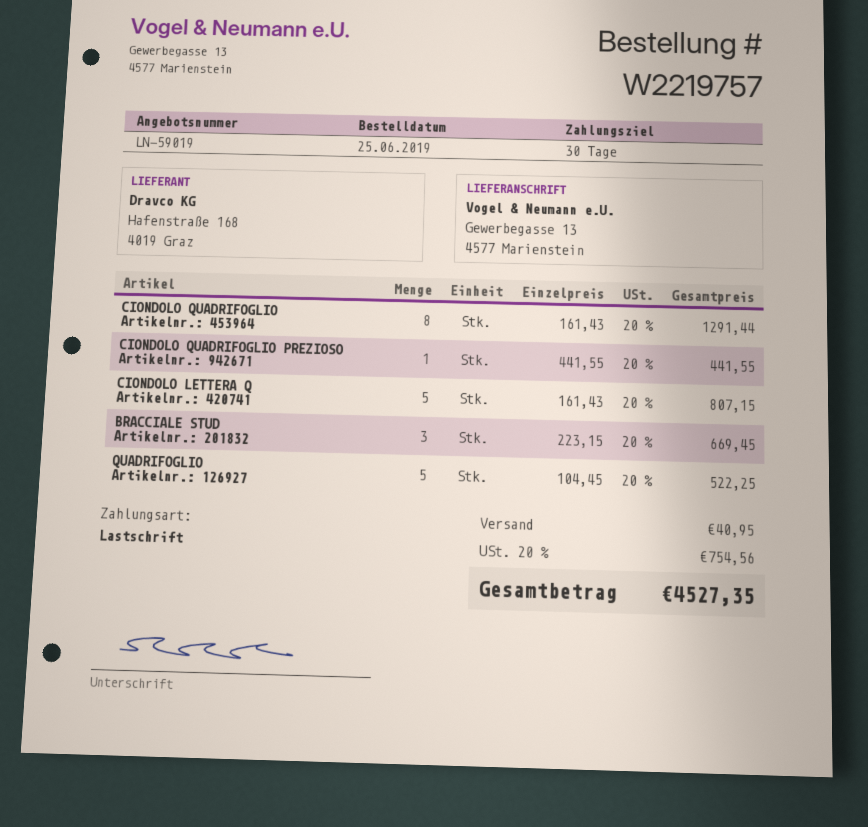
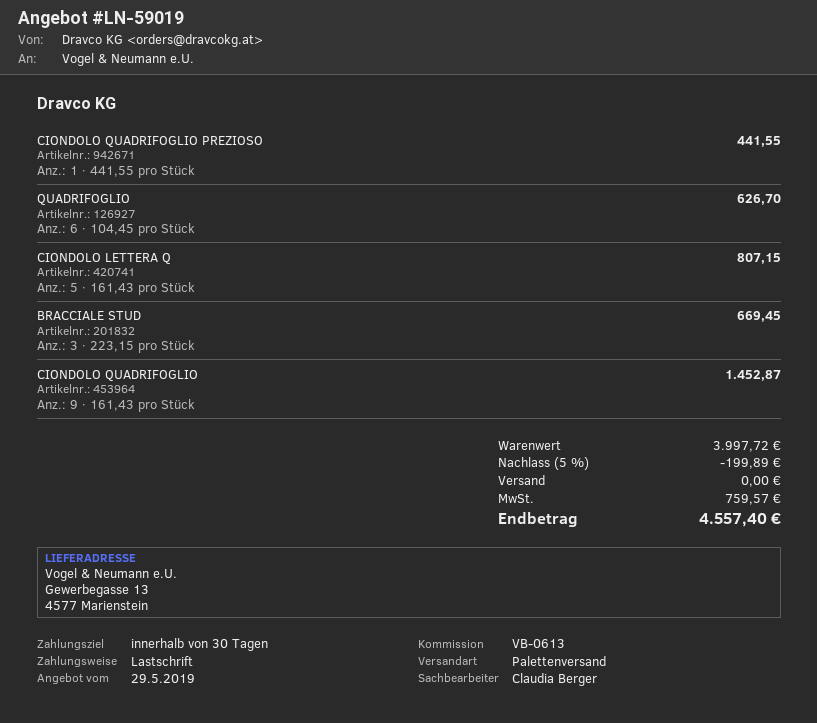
CIONDOLO QUADRIFOGLIO: 8 x 161.43 = 1291.44 -> 9 x 161.43 = 1452.87
QUADRIFOGLIO: 5 x 104.45 = 522.25 -> 6 x 104.45 = 626.70
discount: none -> 5% = 199.89
shipping: 40.95 -> 0.00
tax: 754.56 -> 759.57
total: 4527.35 -> 4557.40

